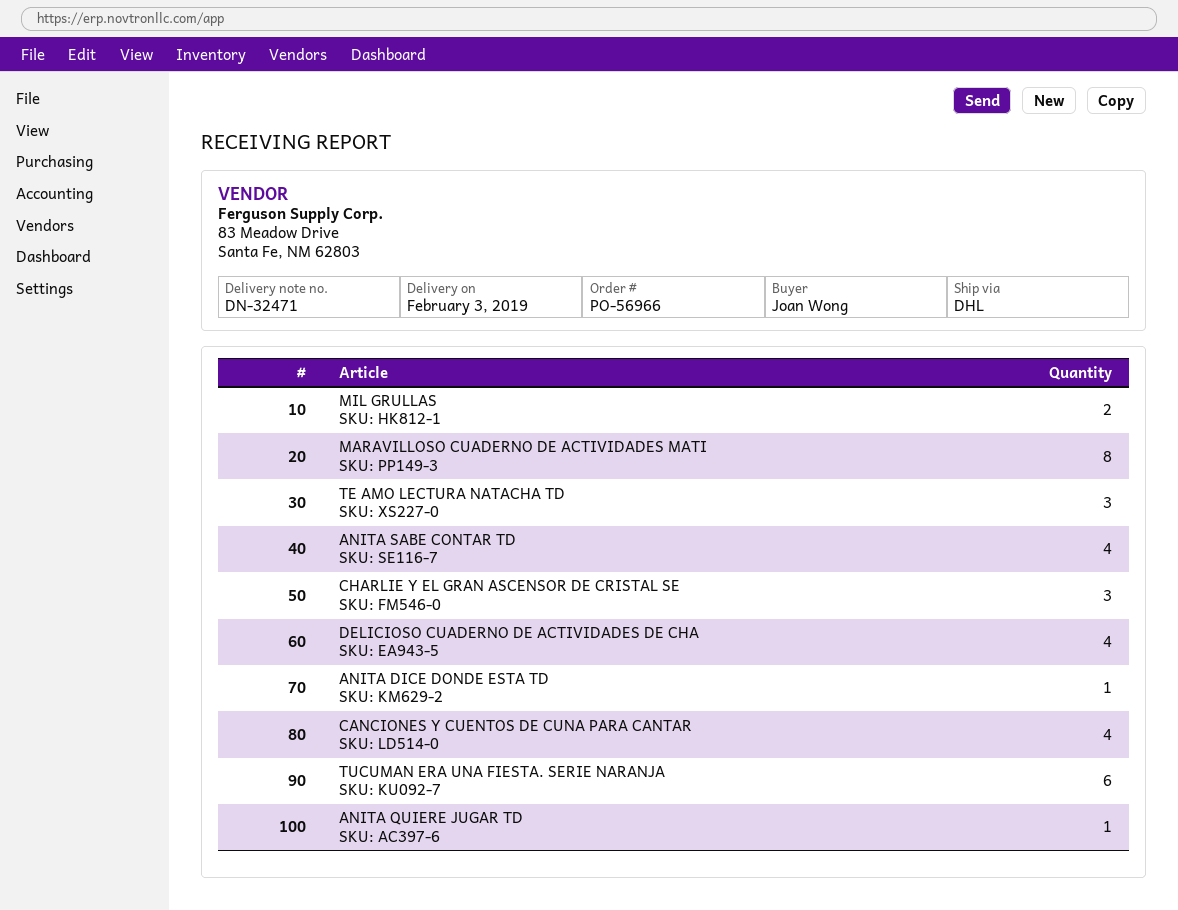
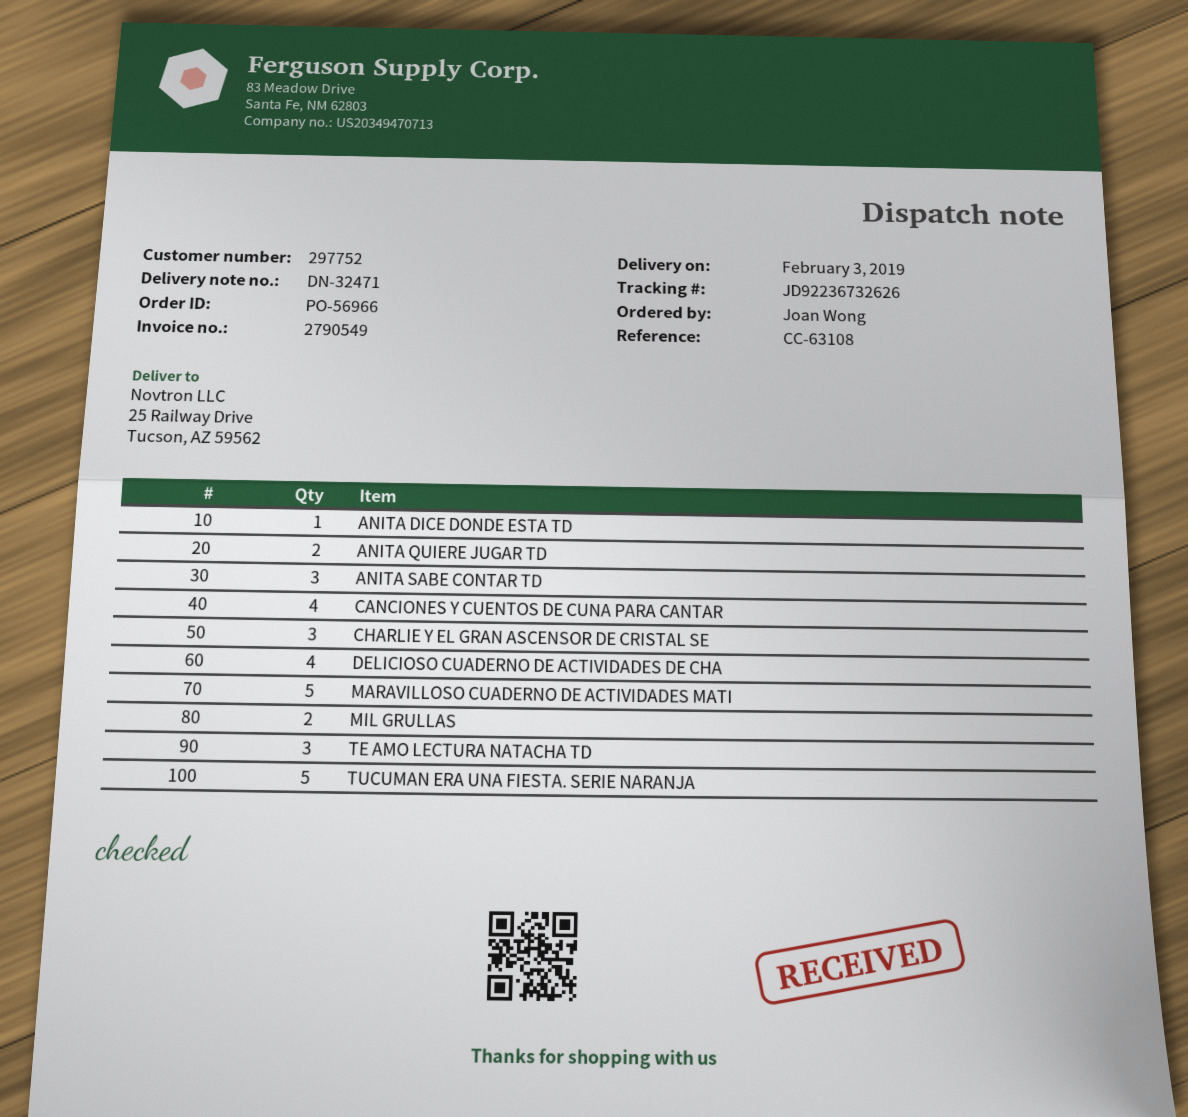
MARAVILLOSO CUADERNO DE ACTIVIDADES MATI: 8 -> 5
ANITA SABE CONTAR TD: 4 -> 3
TUCUMAN ERA UNA FIESTA. SERIE NARANJA: 6 -> 5
ANITA QUIERE JUGAR TD: 1 -> 2

